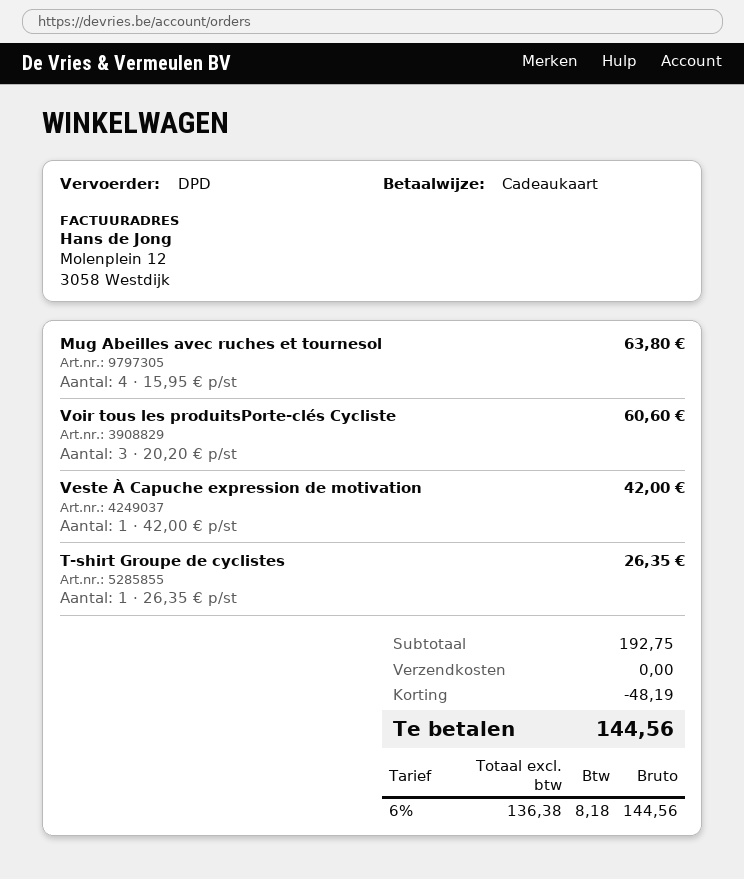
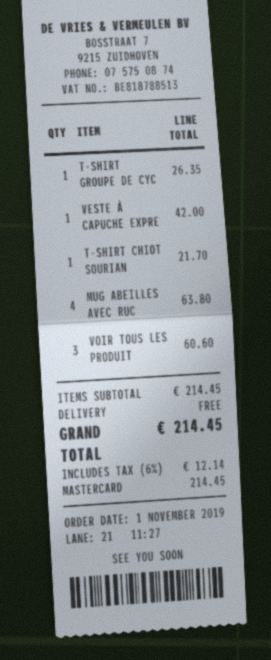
payment method: gift card -> Mastercard
T-SHIRT CHIOT SOURIAN: none -> 1 for 21.70
subtotal: 192.75 -> 214.45
discount: 48.19 -> none
tax: 6% = 8.18 -> 6% = 12.14
total: 144.56 -> 214.45

